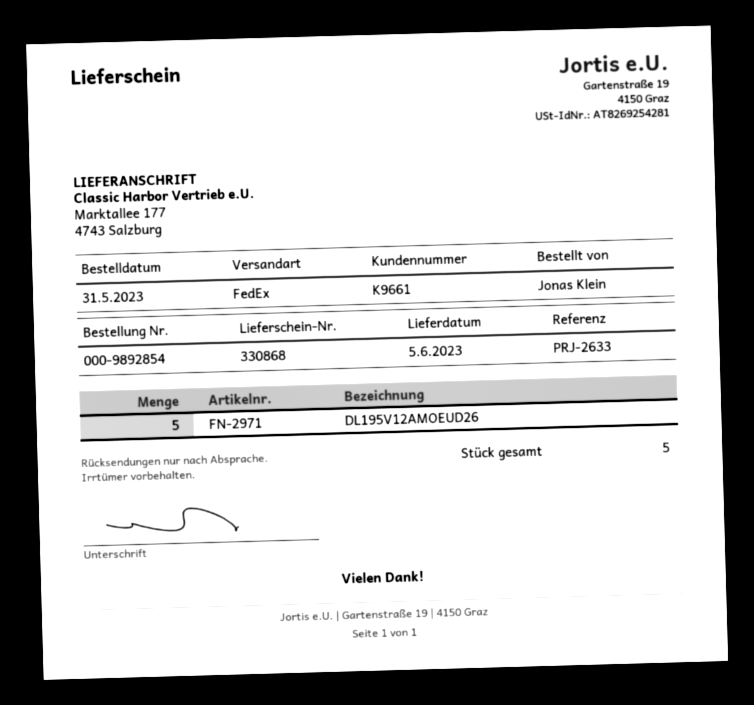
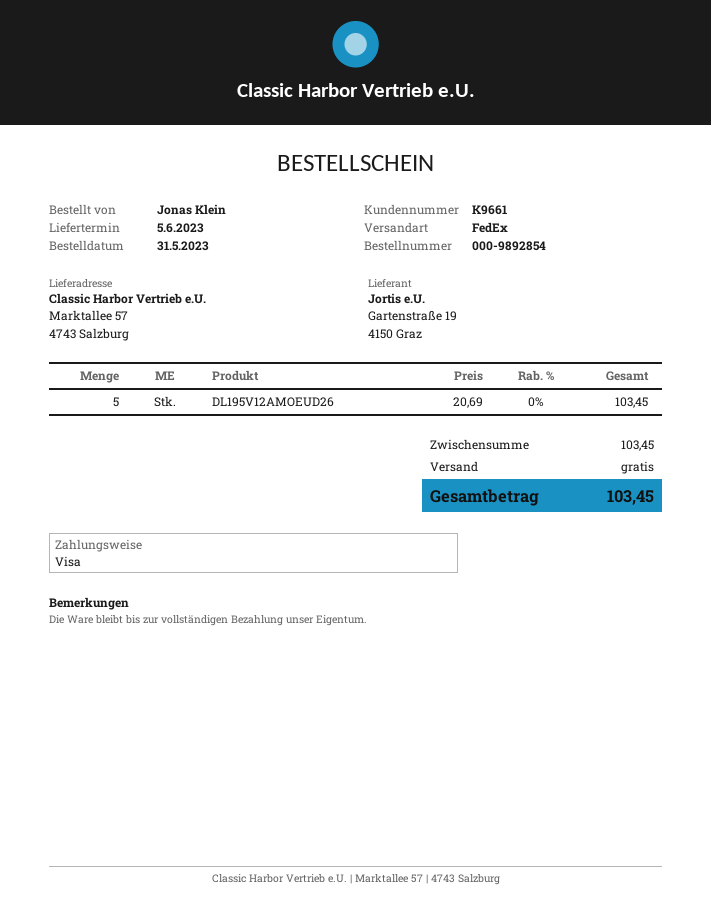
ship to: Marktallee 177, 4743 Salzburg -> Marktallee 57, 4743 Salzburg

